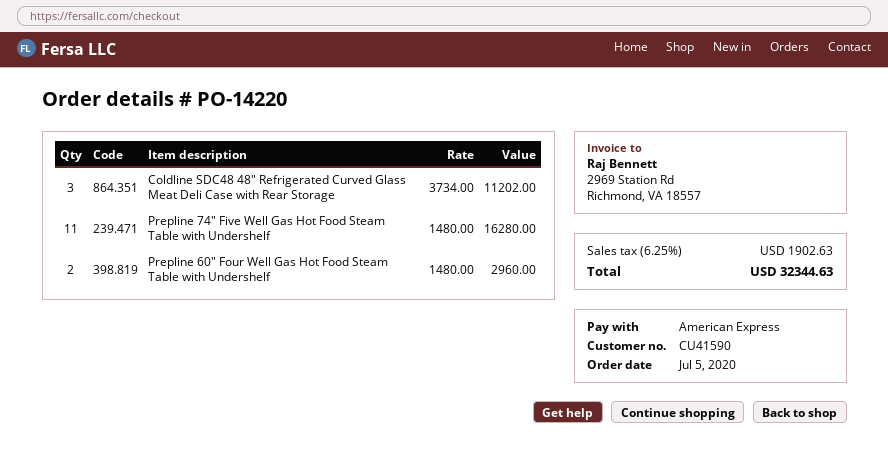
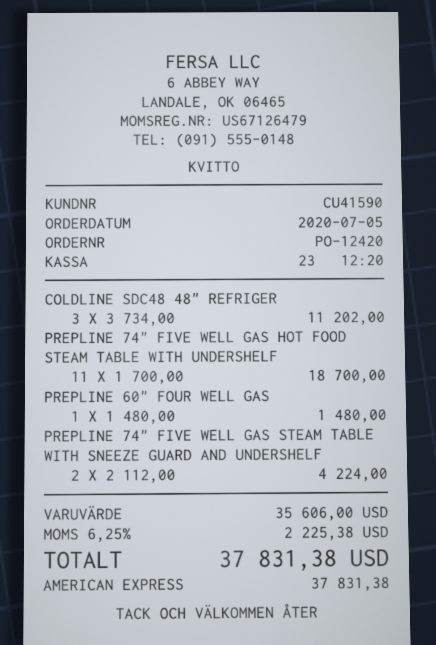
order number: PO-14220 -> PO-12420
Prepline 74" Five Well Gas Hot Food Steam Table with Undershelf: 11 x 1480.00 = 16280.00 -> 11 x 1700.00 = 18700.00
Prepline 60" Four Well Gas Hot Food Steam Table with Undershelf: 2 x 1480.00 = 2960.00 -> 1 x 1480.00 = 1480.00
PREPLINE 74" FIVE WELL GAS STEAM TABLE WITH SNEEZE GUARD AND UNDERSHELF: none -> 2 x 2112.00 = 4224.00
tax: 6.25% = 1902.63 -> 6.25% = 2225.38
total: 32344.63 -> 37831.38

